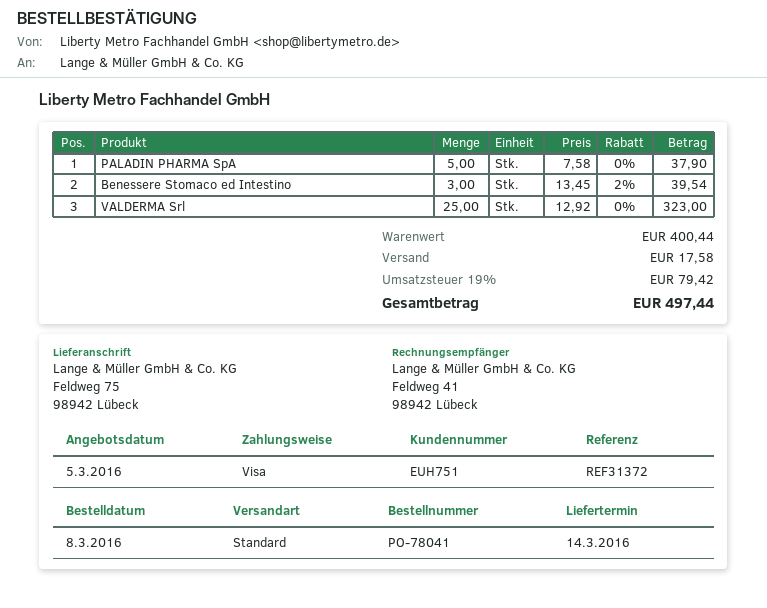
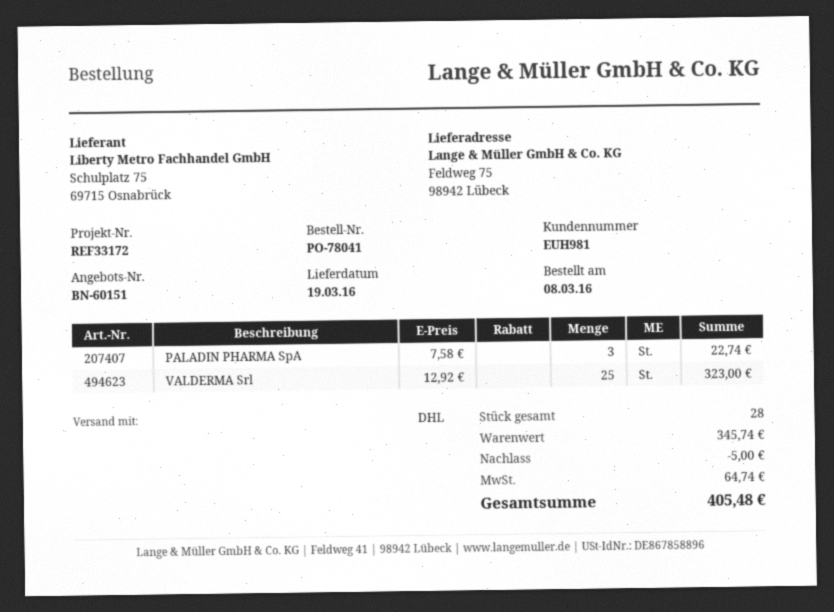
delivery date: 2016-03-14 -> 2016-03-19
customer number: EUH751 -> EUH981
reference: REF31372 -> REF33172
shipping method: standard -> DHL
PALADIN PHARMA SpA: 5 x 7.58 = 37.90 -> 3 x 7.58 = 22.74
Benessere Stomaco ed Intestino: 3 x 13.45 - 2% = 39.54 -> none
subtotal: 400.44 -> 345.74
discount: none -> 5.00
shipping: 17.58 -> none
tax: 79.42 -> 64.74
total: 497.44 -> 405.48

